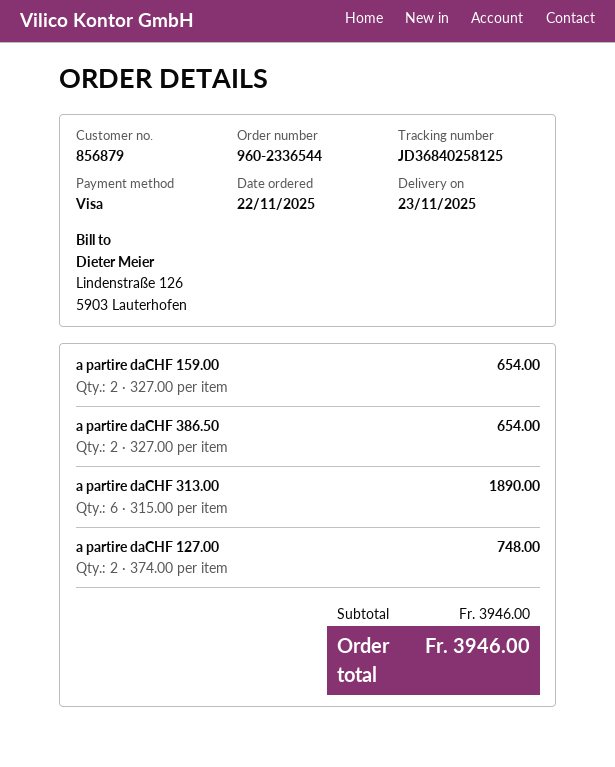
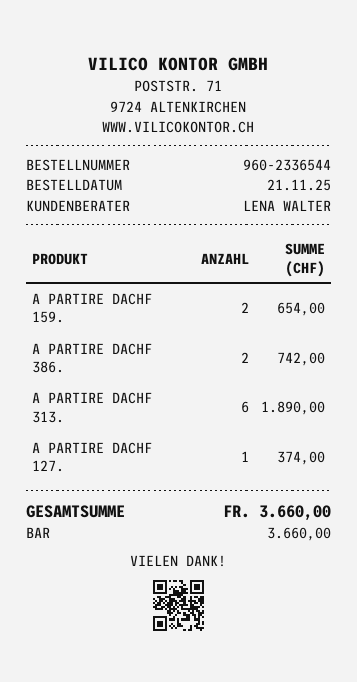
order date: 2025-11-22 -> 2025-11-21
payment method: Visa -> cash
a partire daCHF 386.50: 2 for 654.00 -> 2 for 742.00
a partire daCHF 127.00: 2 for 748.00 -> 1 for 374.00
total: 3946.00 -> 3660.00

